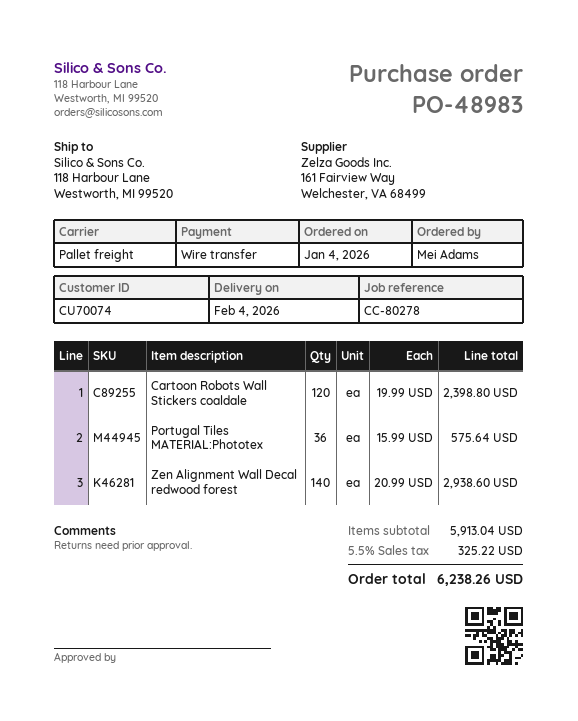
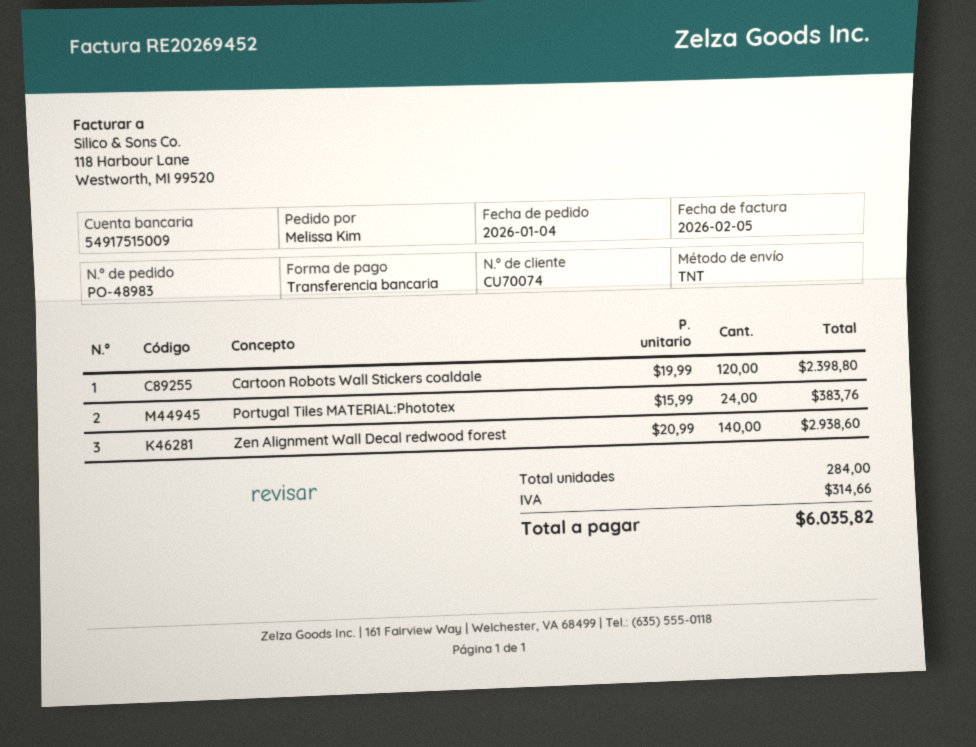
ordered by: Mei Adams -> Melissa Kim
shipping method: pallet freight -> TNT
Portugal Tiles MATERIAL:Phototex: 36 x 15.99 = 575.64 -> 24 x 15.99 = 383.76
tax: 325.22 -> 314.66
total: 6238.26 -> 6035.82

